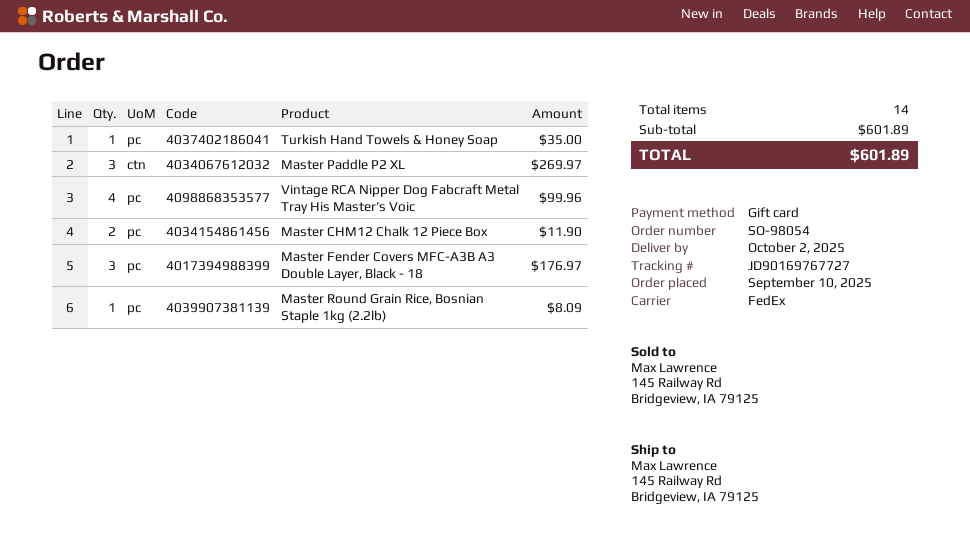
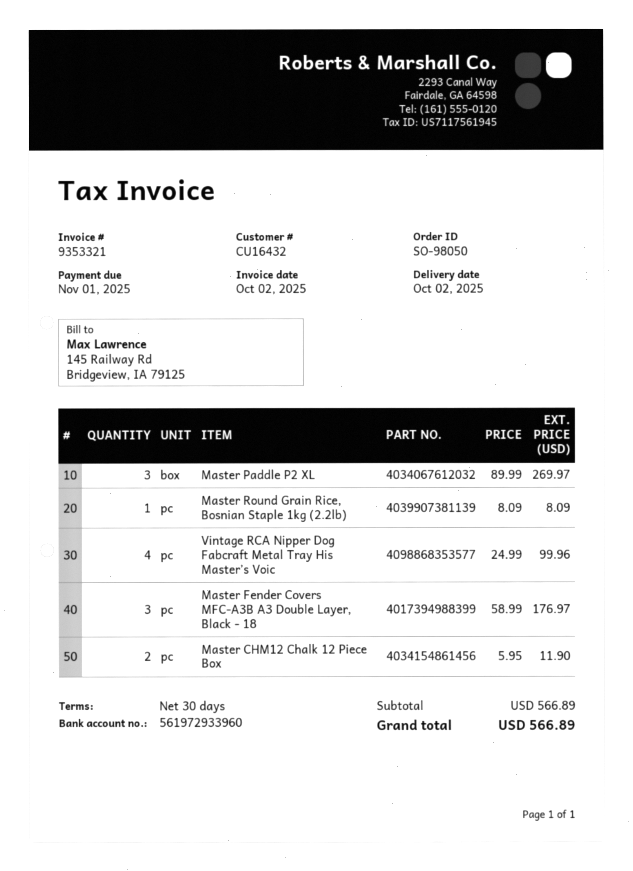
order number: SO-98054 -> SO-98050
Turkish Hand Towels & Honey Soap: 1 for 35.00 -> none
subtotal: 601.89 -> 566.89
total: 601.89 -> 566.89

